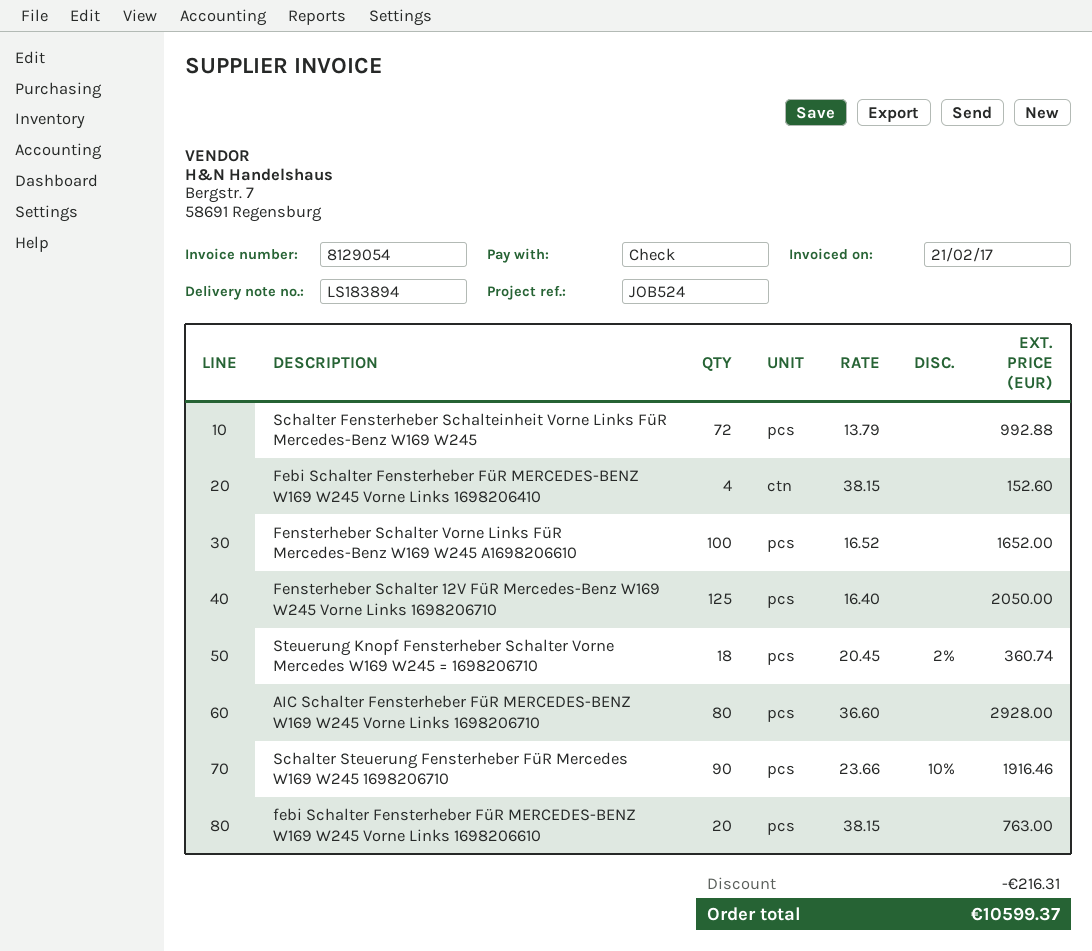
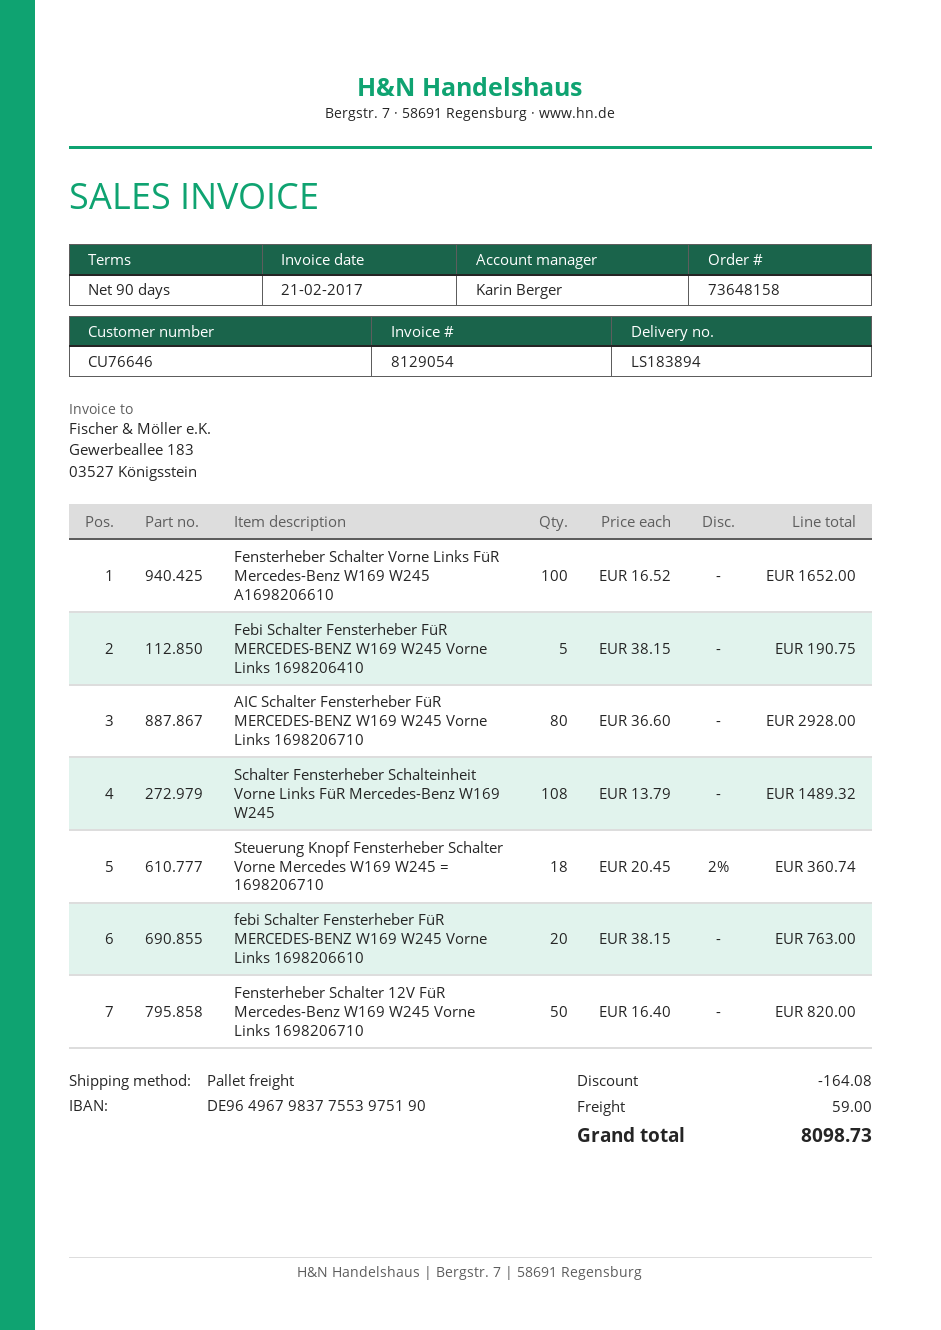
Schalter Fensterheber Schalteinheit Vorne Links FüR Mercedes-Benz W169 W245: 72 x 13.79 = 992.88 -> 108 x 13.79 = 1489.32
Febi Schalter Fensterheber FüR MERCEDES-BENZ W169 W245 Vorne Links 1698206410: 4 x 38.15 = 152.60 -> 5 x 38.15 = 190.75
Fensterheber Schalter 12V FüR Mercedes-Benz W169 W245 Vorne Links 1698206710: 125 x 16.40 = 2050.00 -> 50 x 16.40 = 820.00
Schalter Steuerung Fensterheber FüR Mercedes W169 W245 1698206710: 90 x 23.66 - 10% = 1916.46 -> none
discount: 216.31 -> 164.08
shipping: none -> 59.00
total: 10599.37 -> 8098.73

